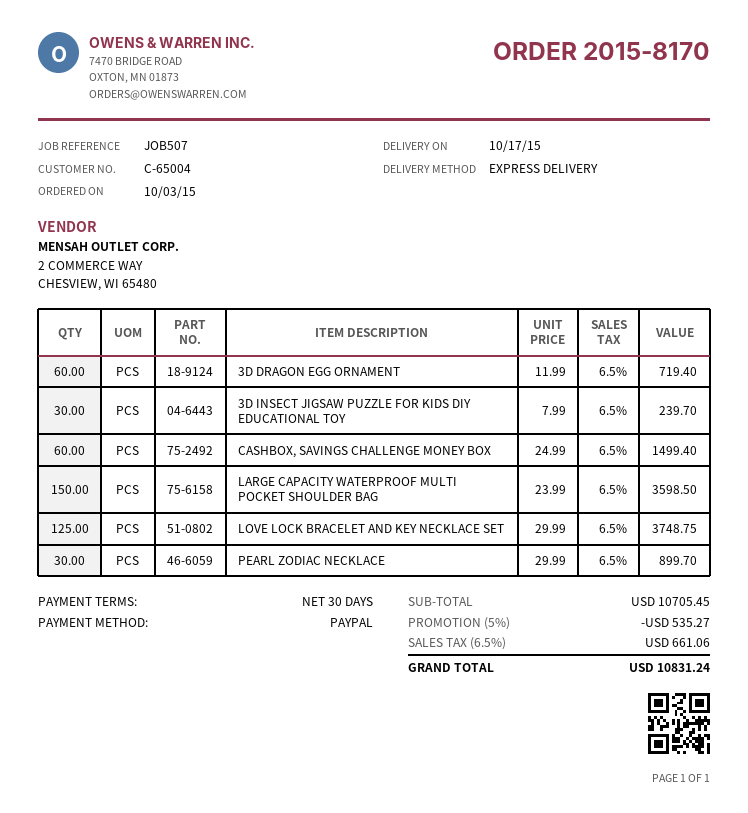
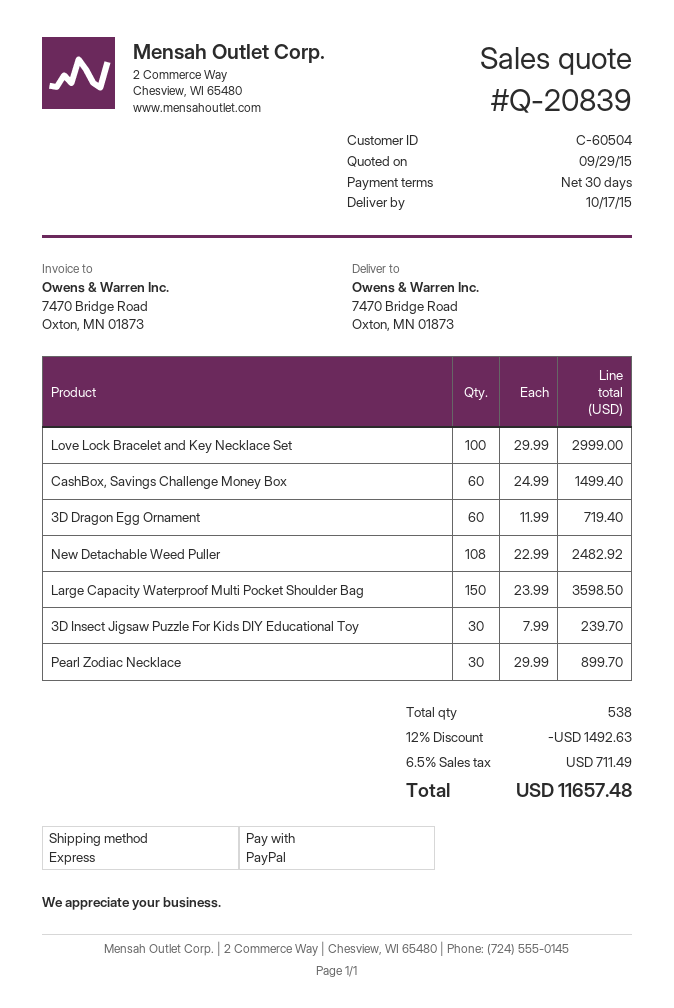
customer number: C-65004 -> C-60504
LOVE LOCK BRACELET AND KEY NECKLACE SET: 125 x 29.99 = 3748.75 -> 100 x 29.99 = 2999.00
New Detachable Weed Puller: none -> 108 x 22.99 = 2482.92
discount: 5% = 535.27 -> 12% = 1492.63
tax: 6.5% = 661.06 -> 6.5% = 711.49
total: 10831.24 -> 11657.48

